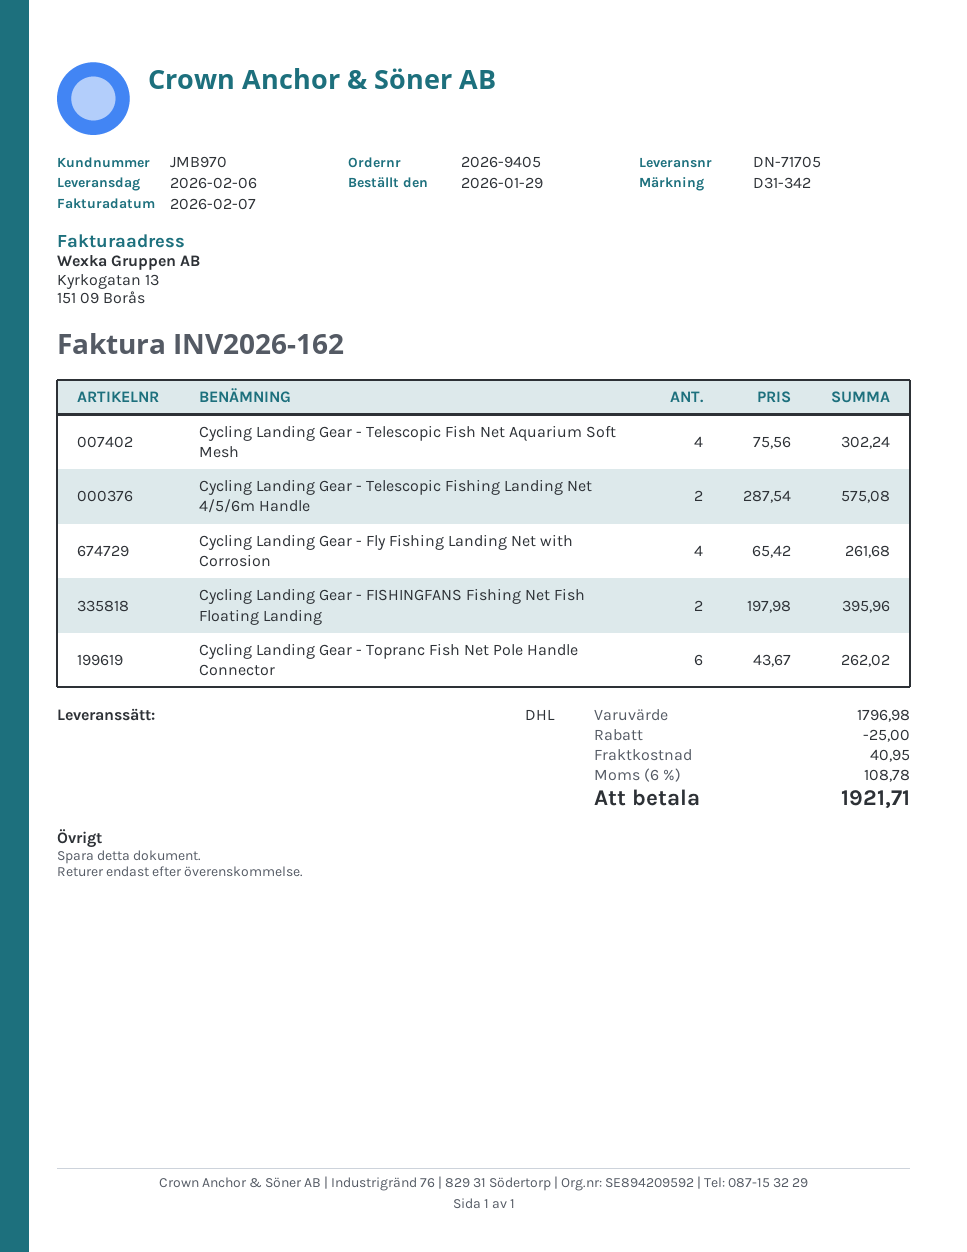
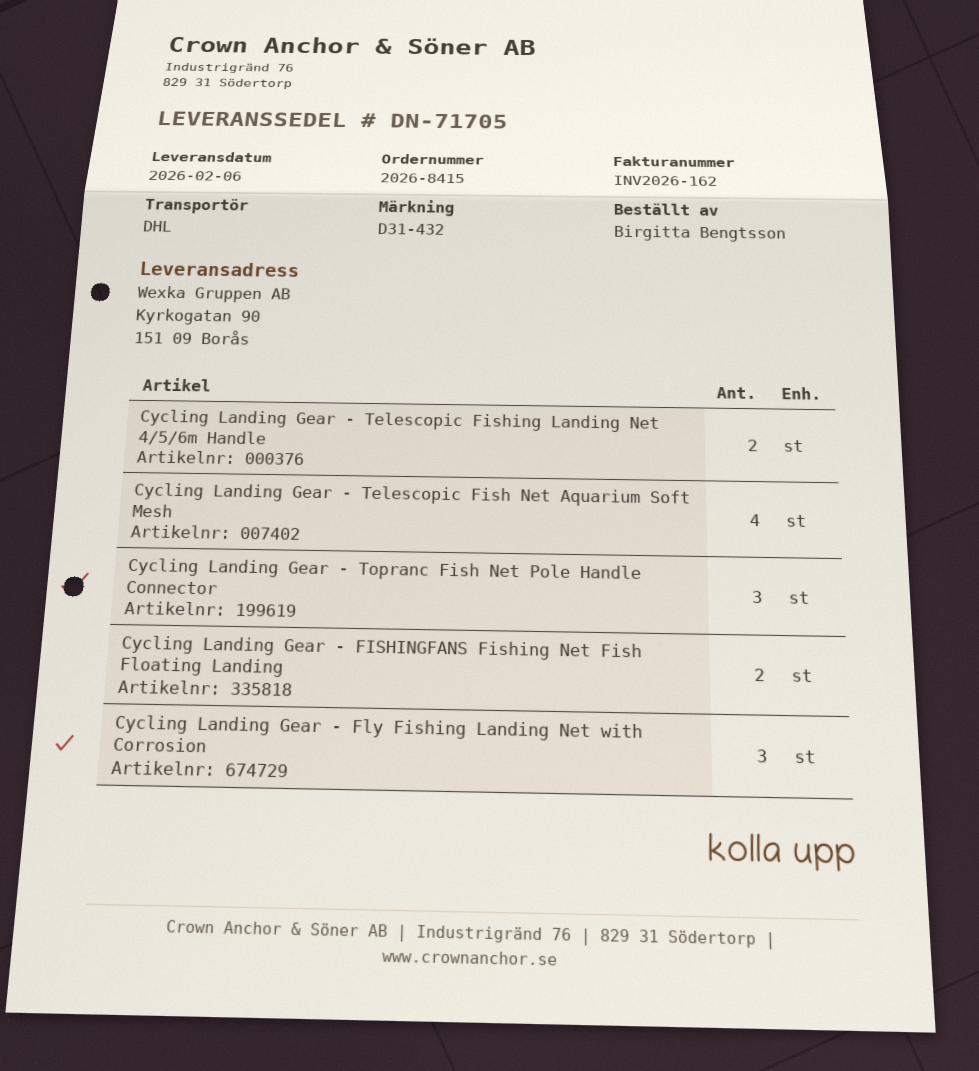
order number: 2026-9405 -> 2026-8415
reference: D31-342 -> D31-432
Cycling Landing Gear - Fly Fishing Landing Net with Corrosion: 4 -> 3
Cycling Landing Gear - Topranc Fish Net Pole Handle Connector: 6 -> 3

